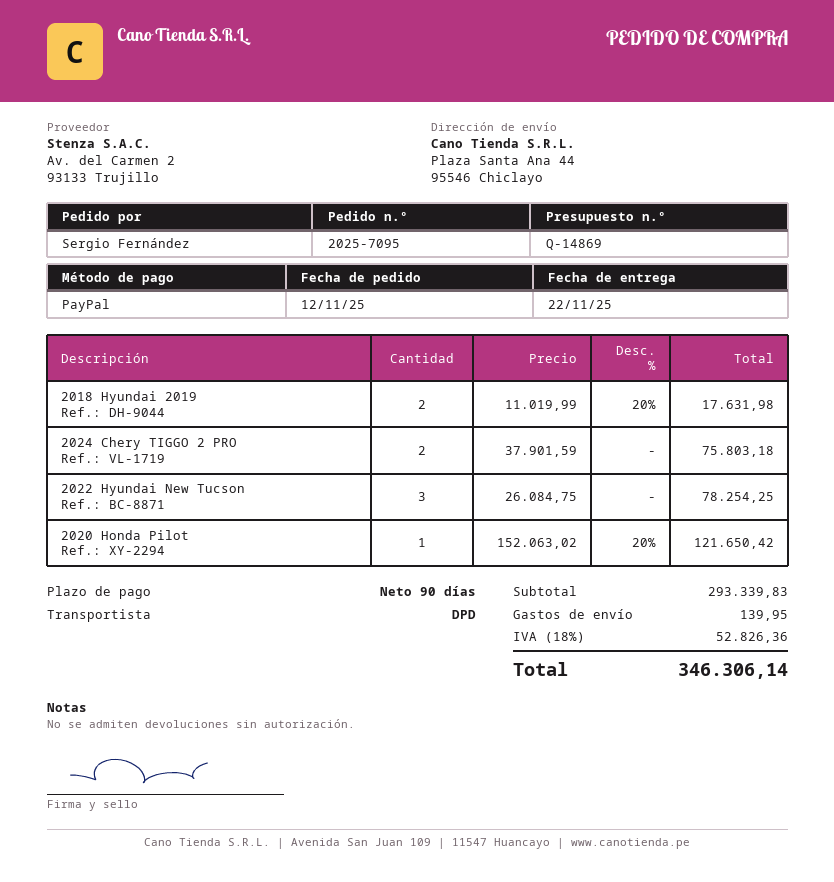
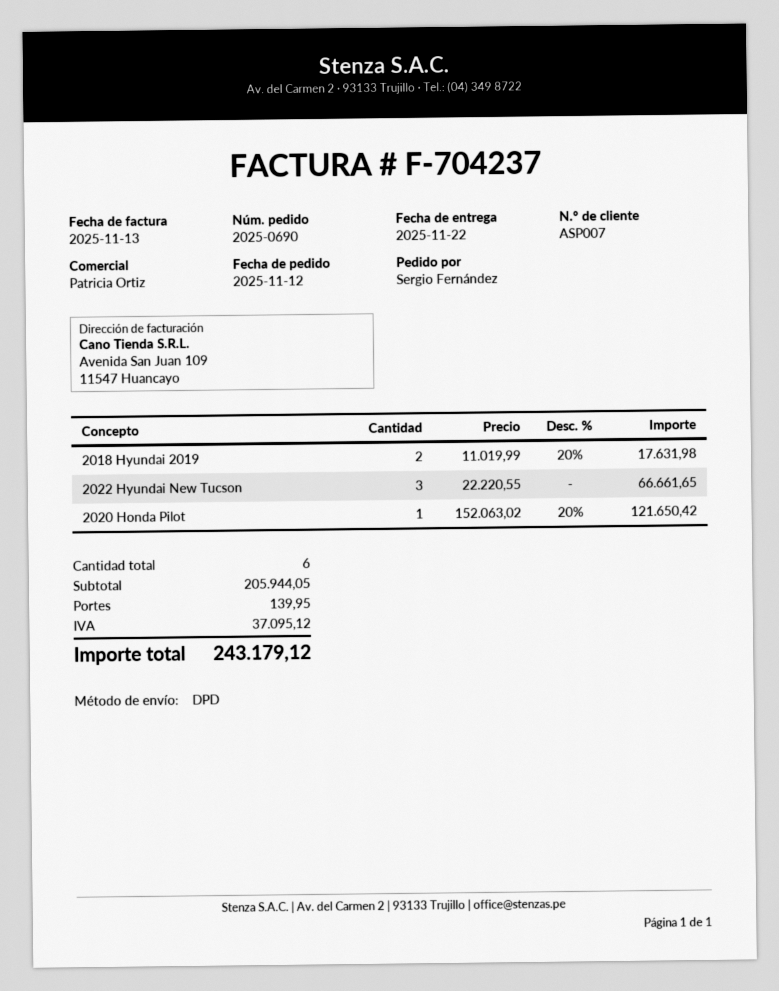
order number: 2025-7095 -> 2025-0690
2024 Chery TIGGO 2 PRO: 2 x 37901.59 = 75803.18 -> none
2022 Hyundai New Tucson: 3 x 26084.75 = 78254.25 -> 3 x 22220.55 = 66661.65
subtotal: 293339.83 -> 205944.05
tax: 52826.36 -> 37095.12
total: 346306.14 -> 243179.12

